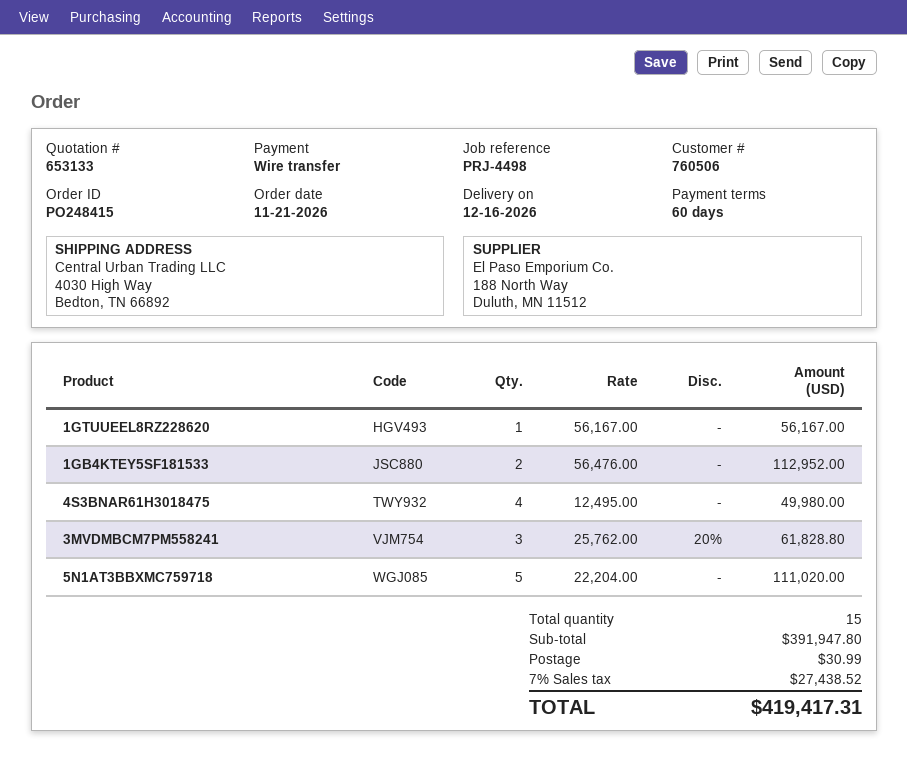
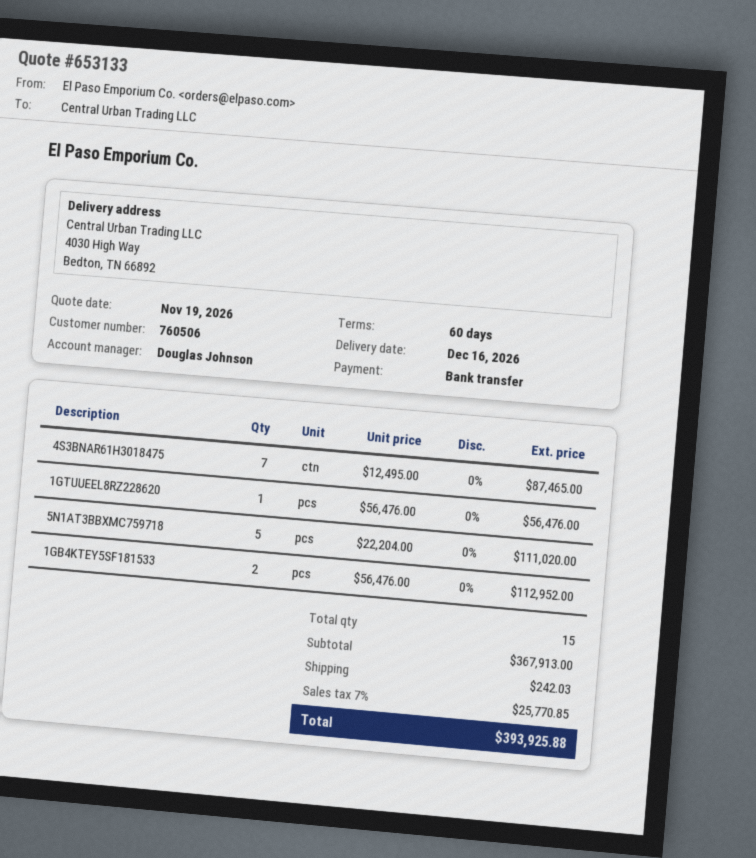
1GTUUEEL8RZ228620: 1 x 56167.00 = 56167.00 -> 1 x 56476.00 = 56476.00
4S3BNAR61H3018475: 4 x 12495.00 = 49980.00 -> 7 x 12495.00 = 87465.00
3MVDMBCM7PM558241: 3 x 25762.00 - 20% = 61828.80 -> none
subtotal: 391947.80 -> 367913.00
shipping: 30.99 -> 242.03
tax: 7% = 27438.52 -> 7% = 25770.85
total: 419417.31 -> 393925.88

